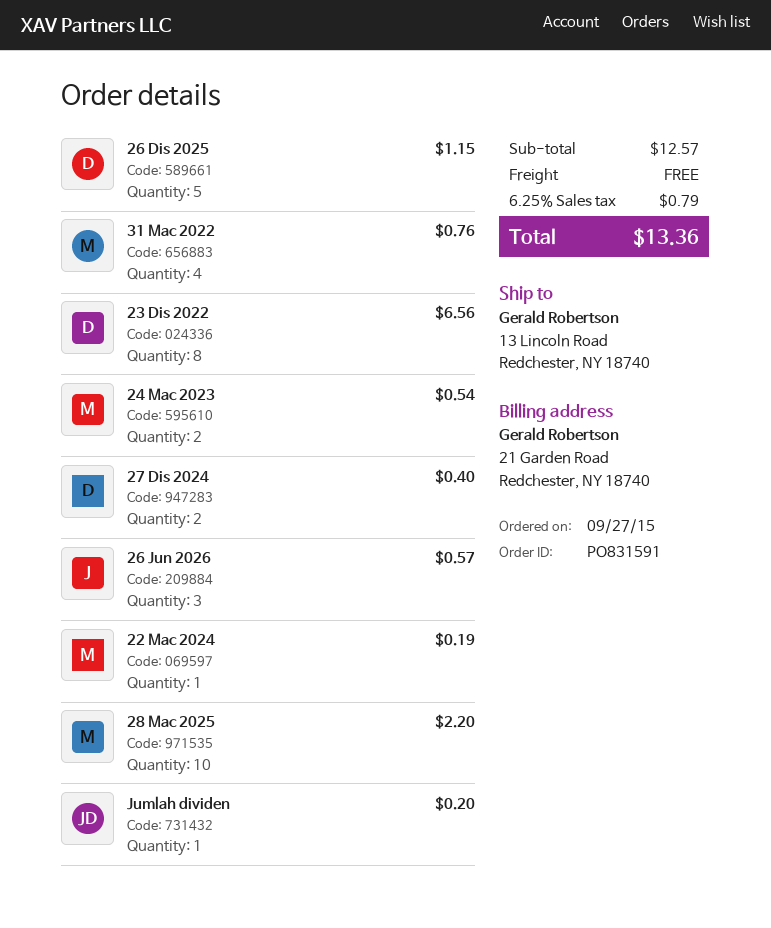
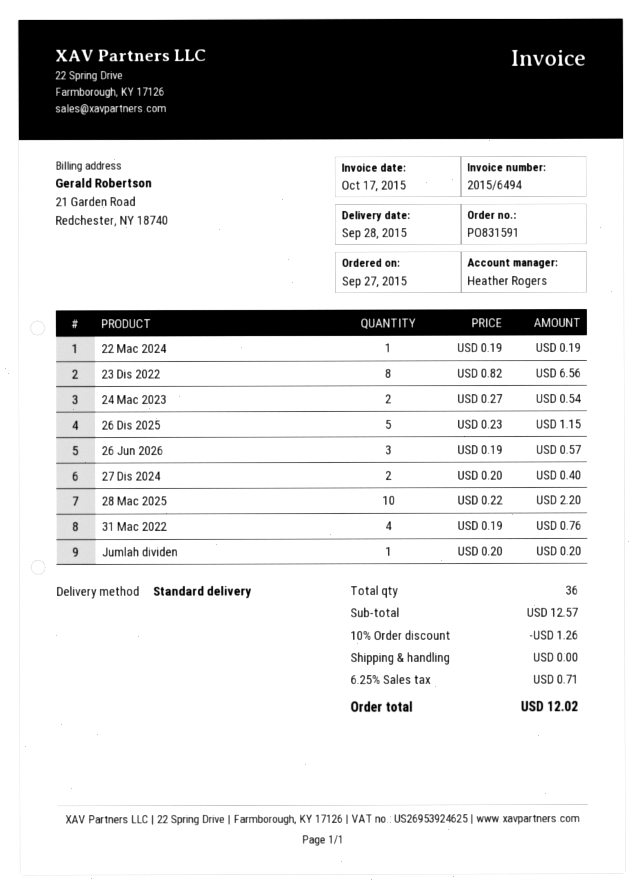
discount: none -> 10% = 1.26
tax: 6.25% = 0.79 -> 6.25% = 0.71
total: 13.36 -> 12.02

